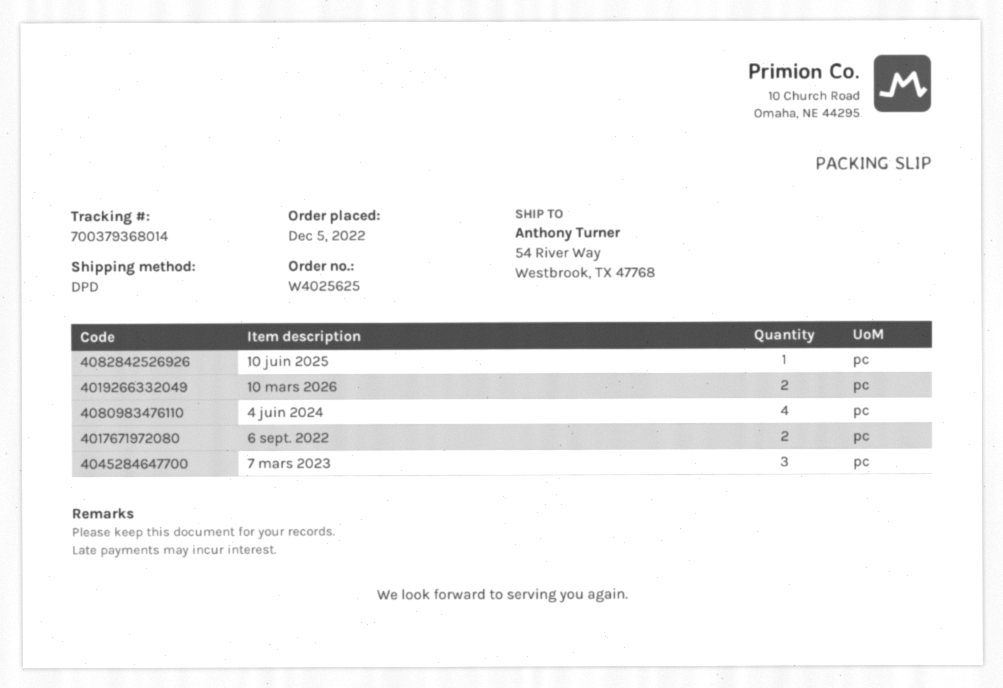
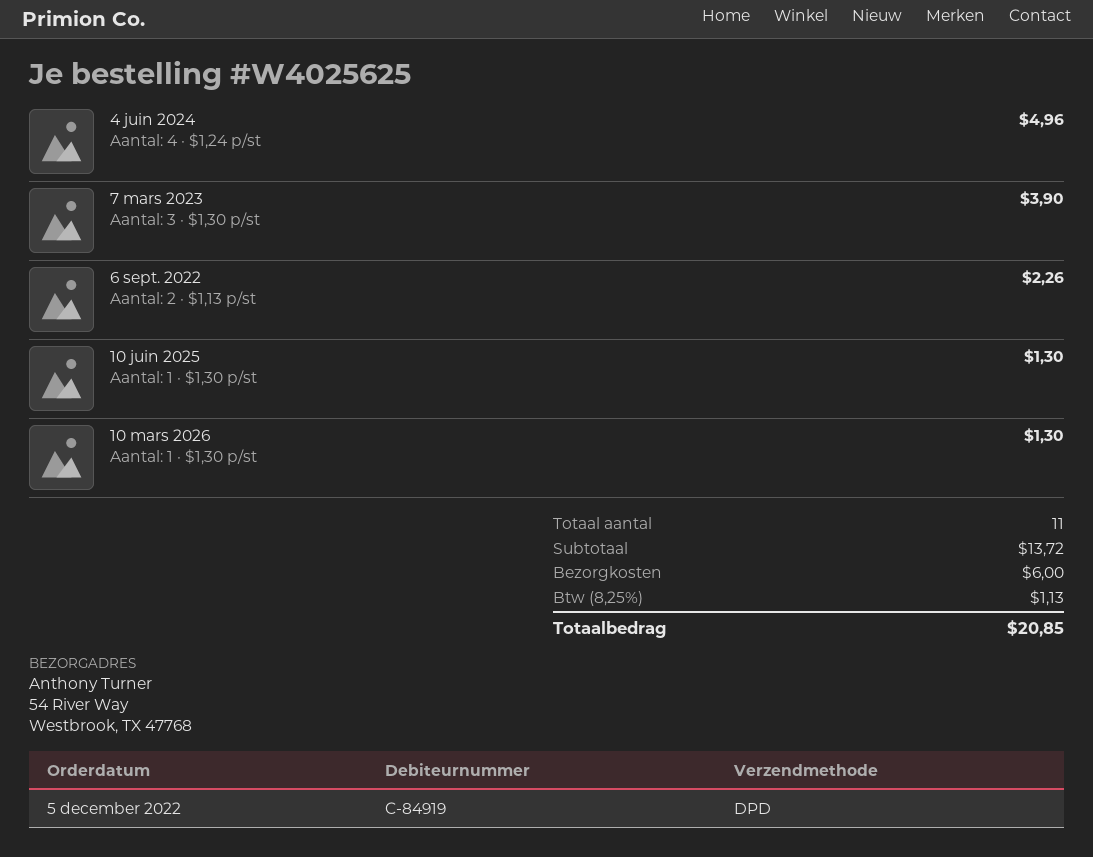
10 mars 2026: 2 -> 1

